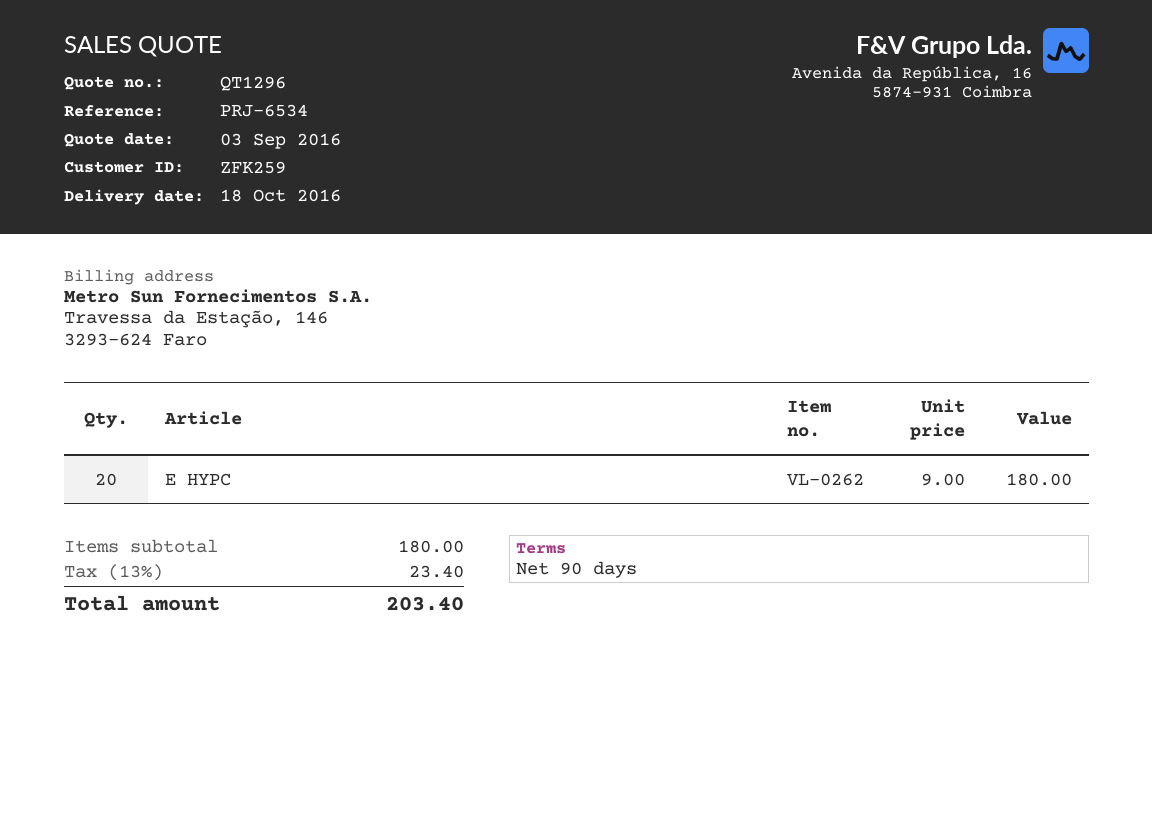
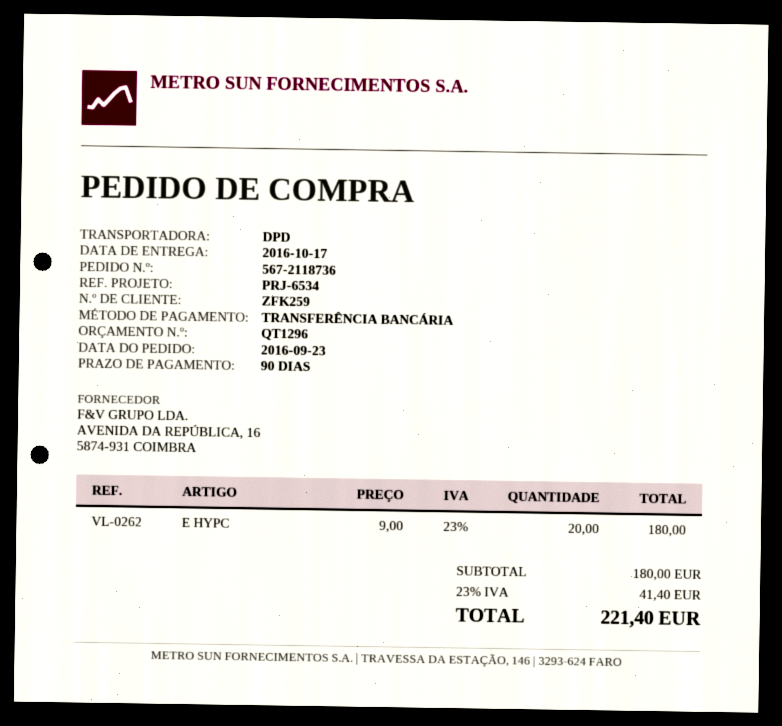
delivery date: 2016-10-18 -> 2016-10-17
tax: 13% = 23.40 -> 23% = 41.40
total: 203.40 -> 221.40

